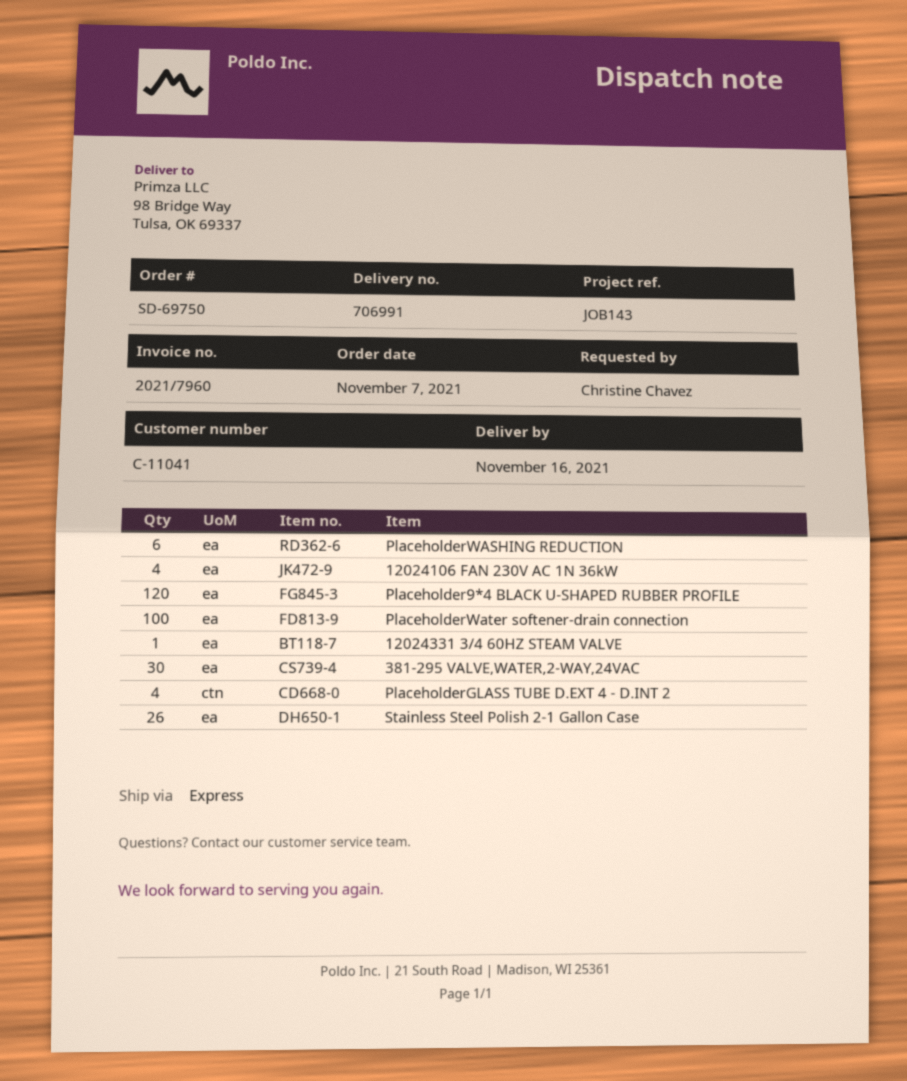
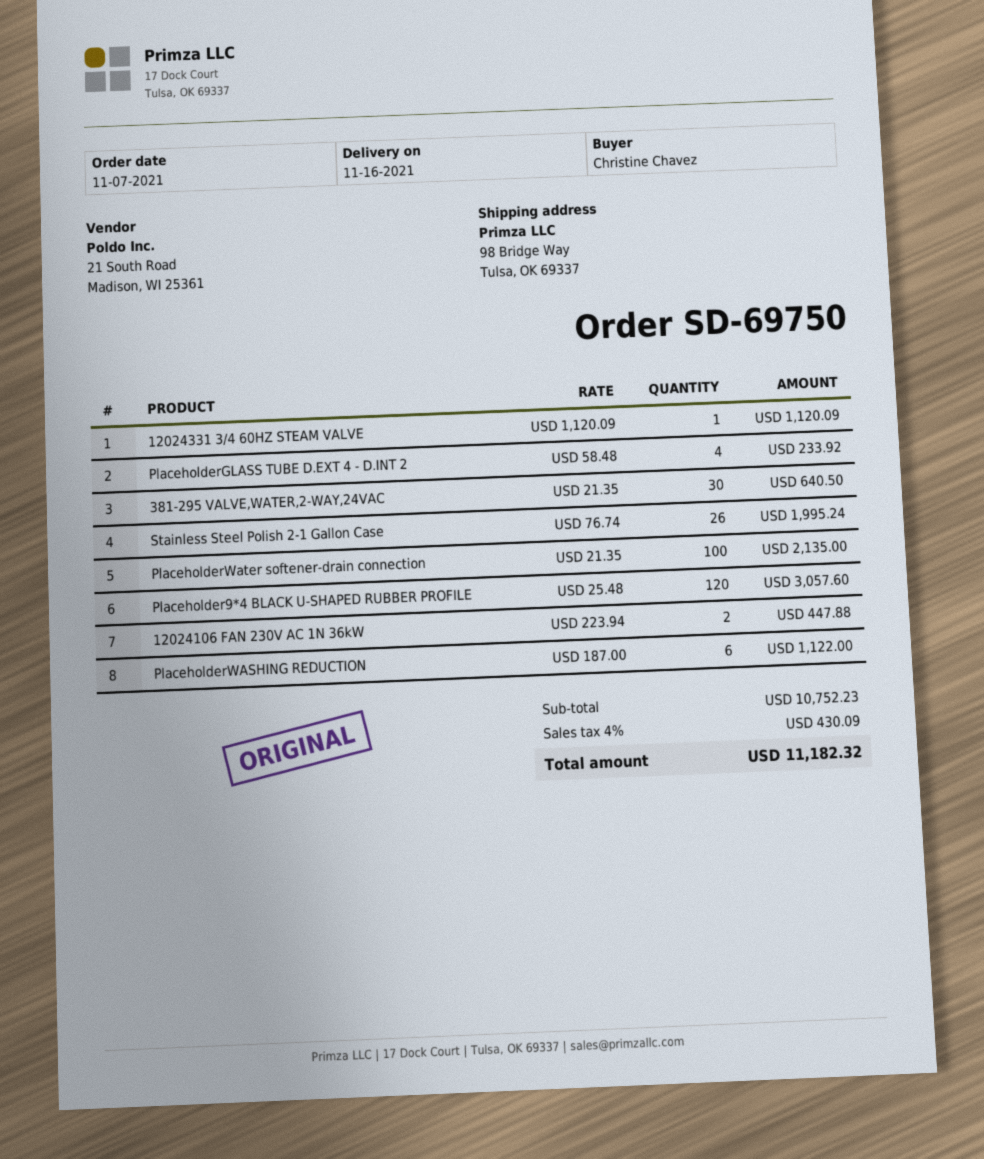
12024106 FAN 230V AC 1N 36kW: 4 -> 2

